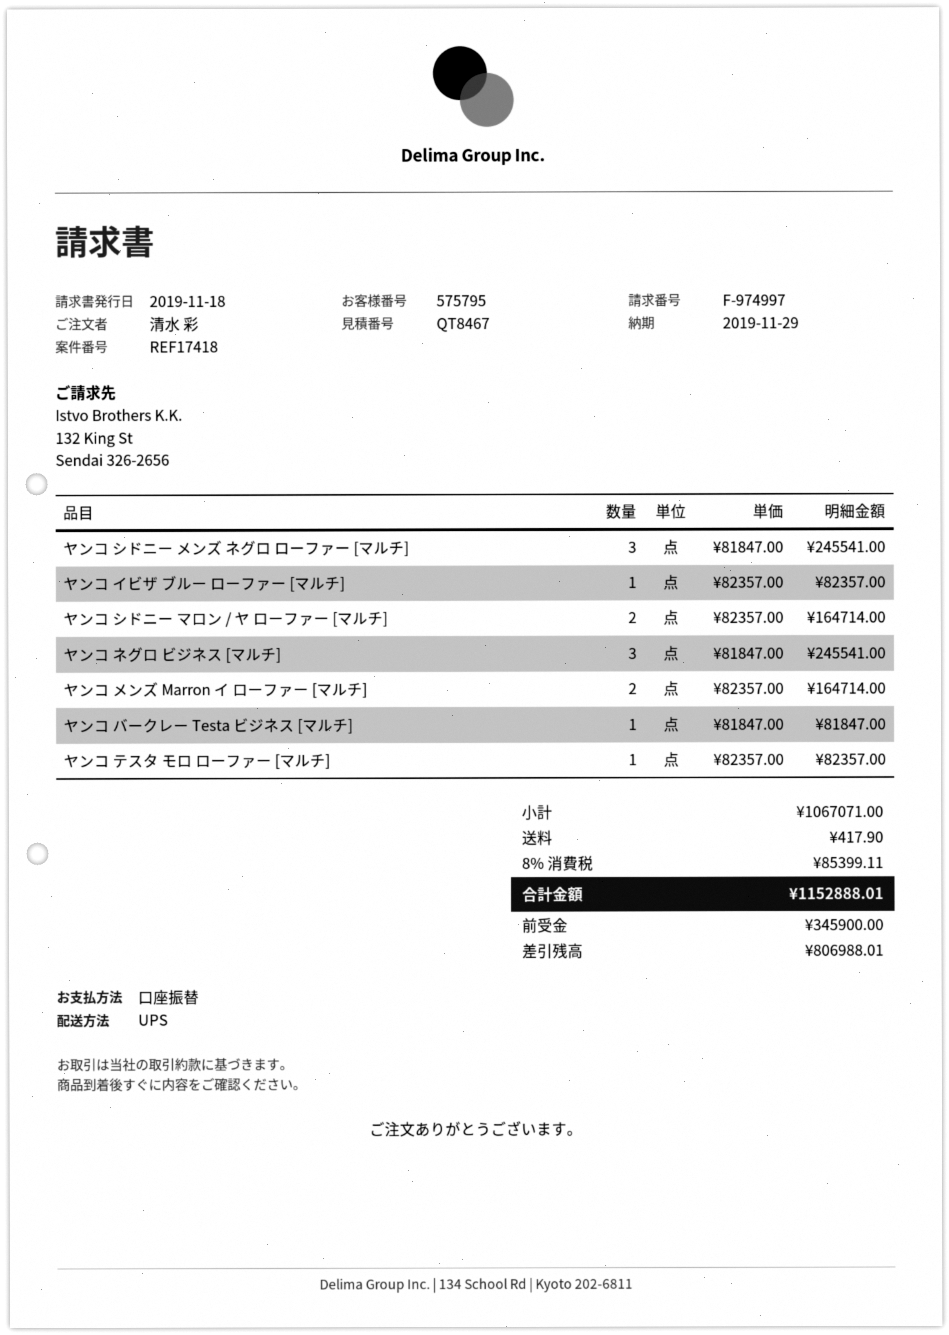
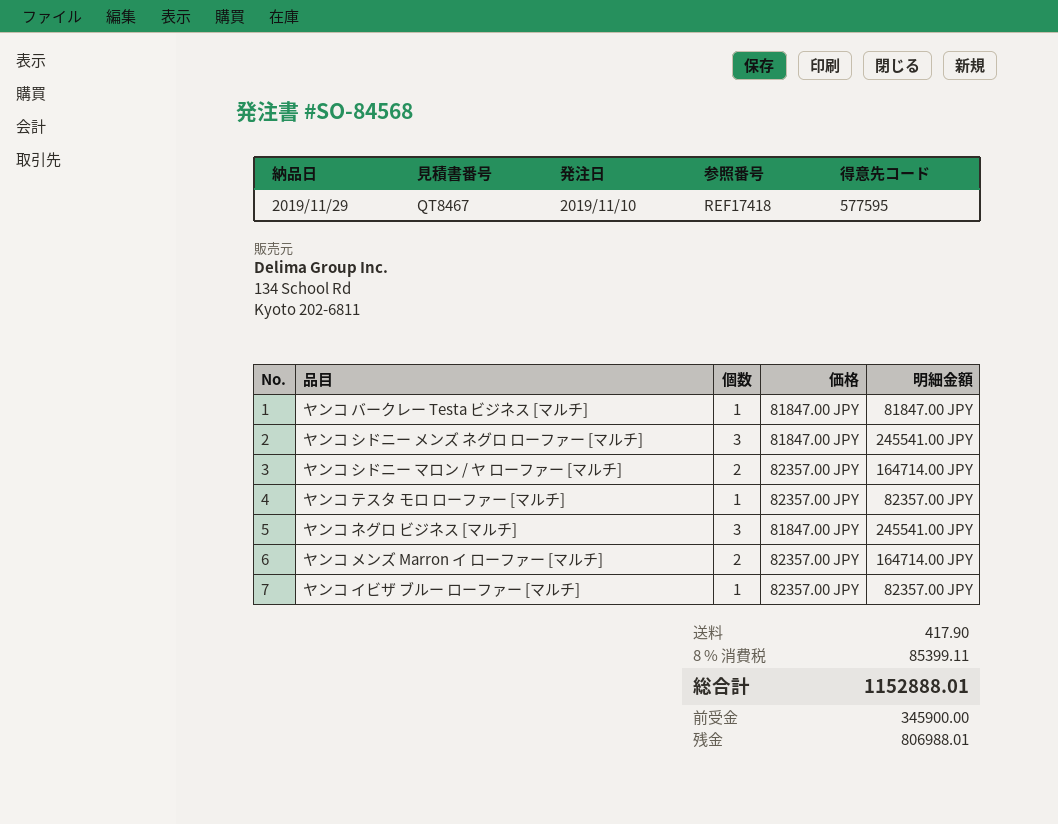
customer number: 575795 -> 577595

